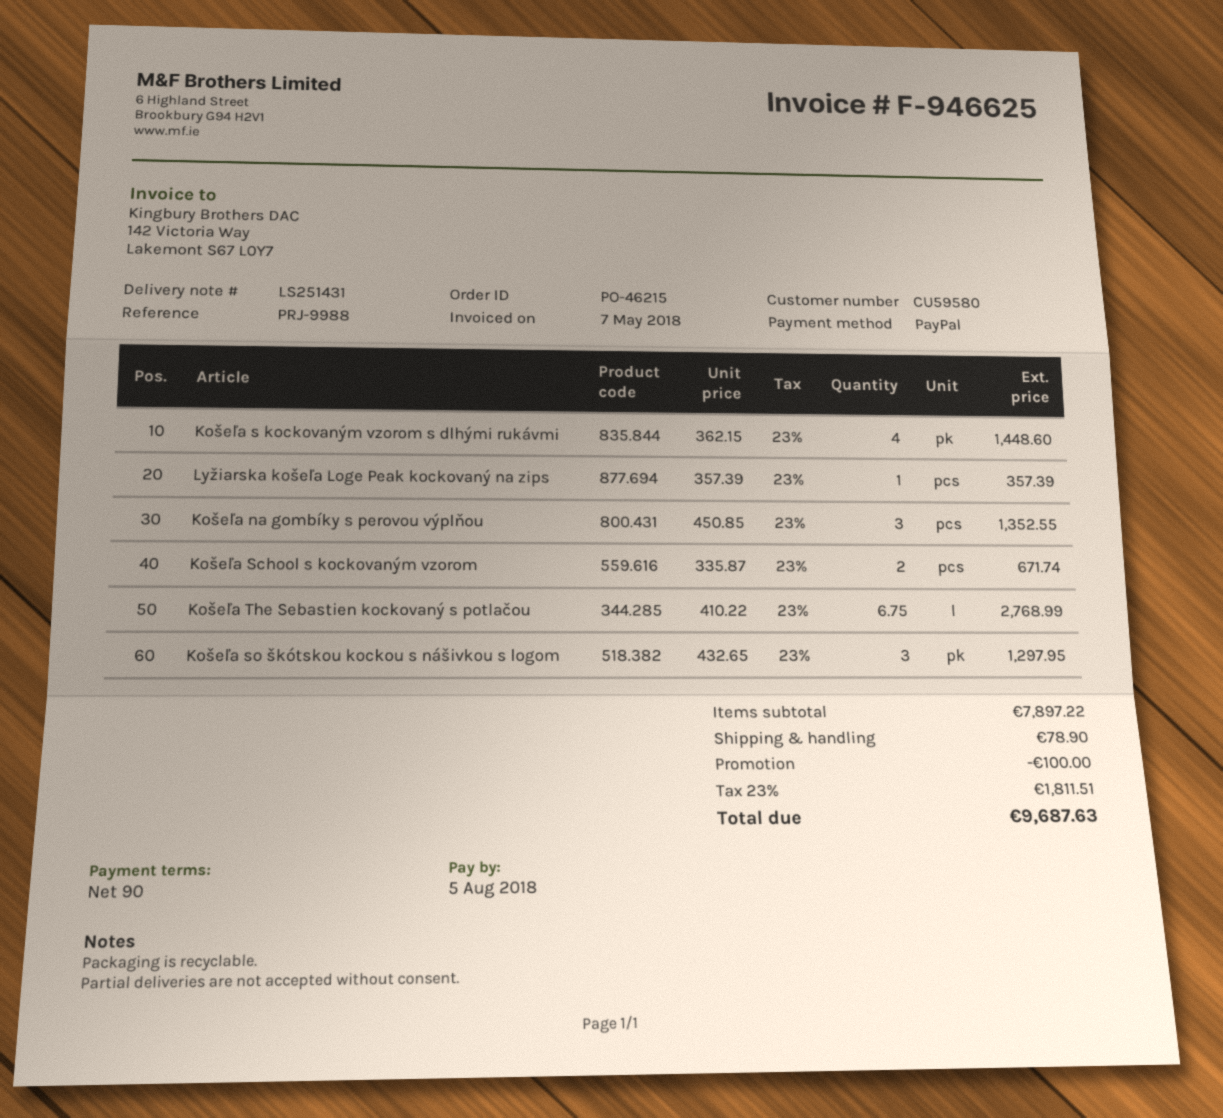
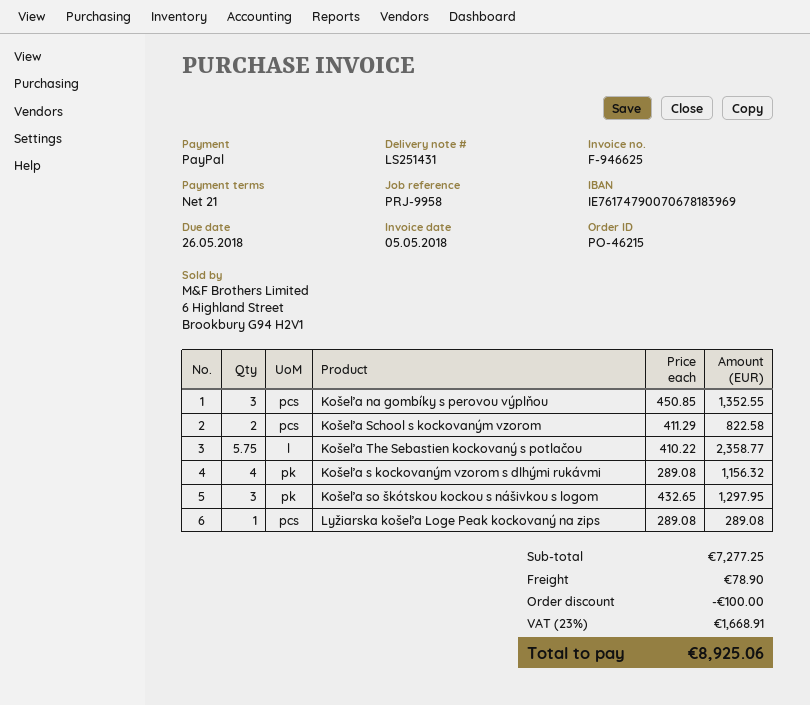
invoice date: 2018-05-07 -> 2018-05-05
payment terms: 90 days -> 21 days
due date: 2018-08-05 -> 2018-05-26
reference: PRJ-9988 -> PRJ-9958
Košeľa s kockovaným vzorom s dlhými rukávmi: 4 x 362.15 = 1448.60 -> 4 x 289.08 = 1156.32
Lyžiarska košeľa Loge Peak kockovaný na zips: 1 x 357.39 = 357.39 -> 1 x 289.08 = 289.08
Košeľa School s kockovaným vzorom: 2 x 335.87 = 671.74 -> 2 x 411.29 = 822.58
Košeľa The Sebastien kockovaný s potlačou: 6.75 x 410.22 = 2768.99 -> 5.75 x 410.22 = 2358.77
subtotal: 7897.22 -> 7277.25
tax: 23% = 1811.51 -> 23% = 1668.91
total: 9687.63 -> 8925.06

